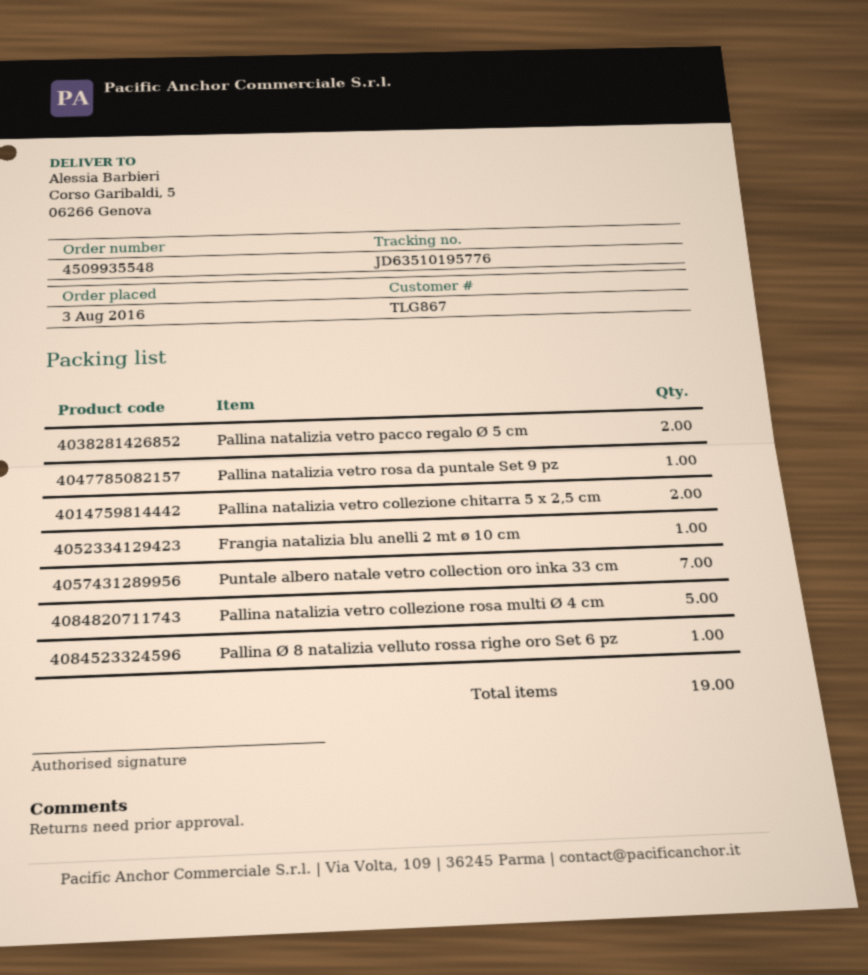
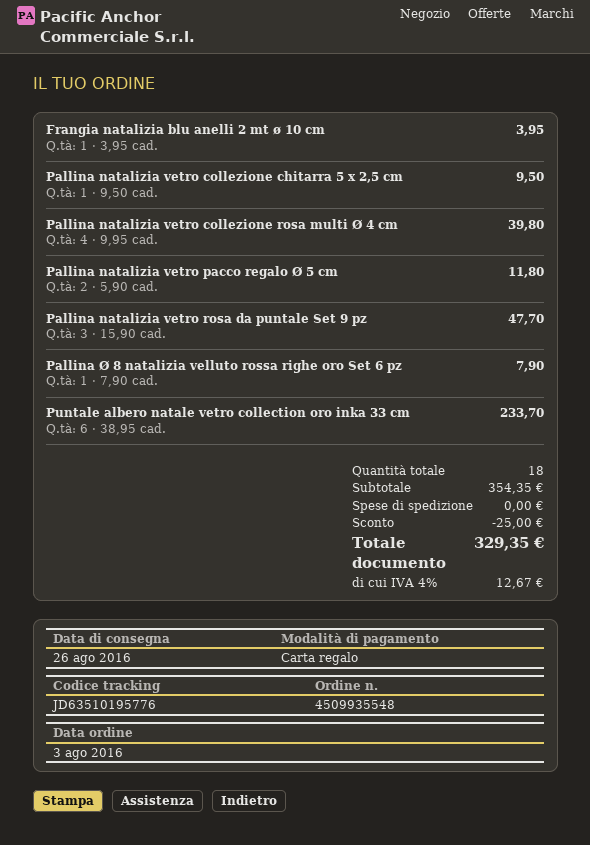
Pallina natalizia vetro rosa da puntale Set 9 pz: 1 -> 3
Pallina natalizia vetro collezione chitarra 5 x 2,5 cm: 2 -> 1
Puntale albero natale vetro collection oro inka 33 cm: 7 -> 6
Pallina natalizia vetro collezione rosa multi Ø 4 cm: 5 -> 4
total quantity: 19 -> 18

